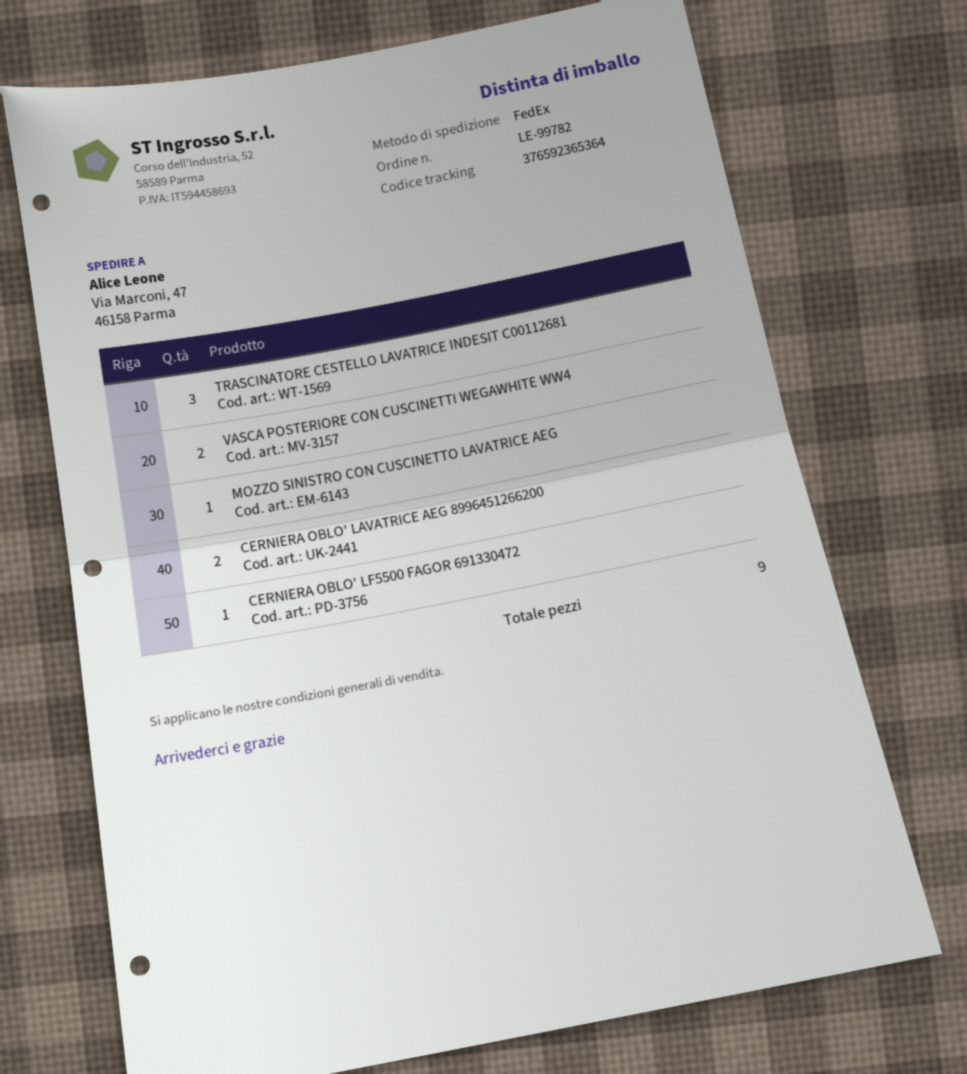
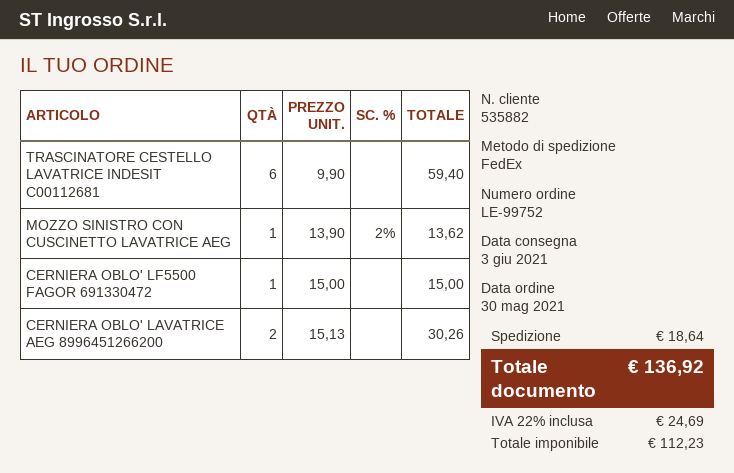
order number: LE-99782 -> LE-99752
TRASCINATORE CESTELLO LAVATRICE INDESIT C00112681: 3 -> 6
VASCA POSTERIORE CON CUSCINETTI WEGAWHITE WW4: 2 -> none

